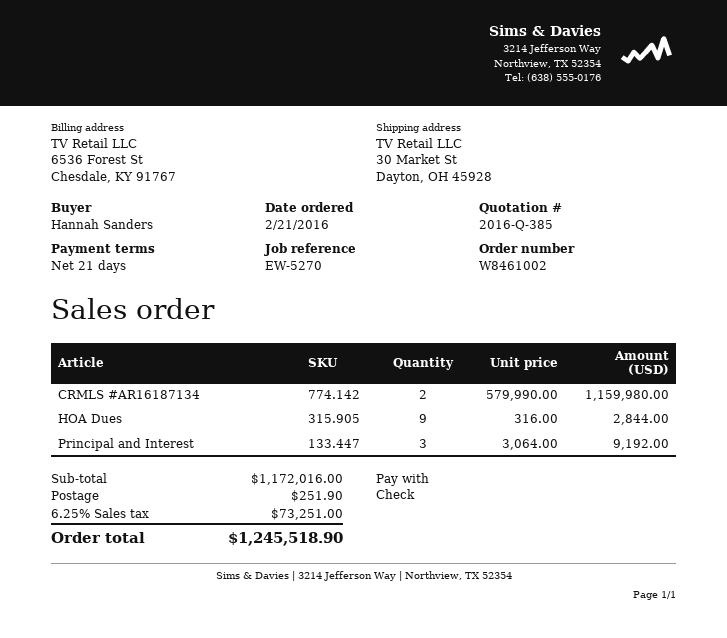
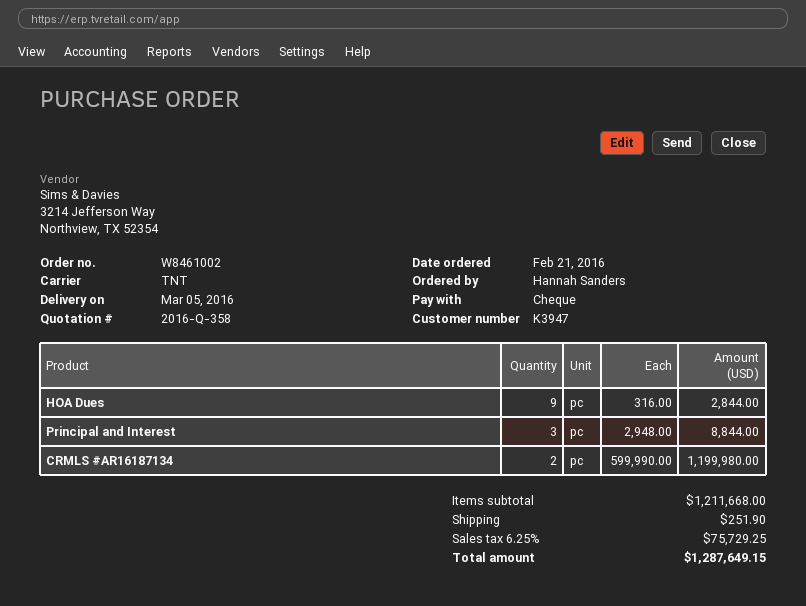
quote number: 2016-Q-385 -> 2016-Q-358
CRMLS #AR16187134: 2 x 579990.00 = 1159980.00 -> 2 x 599990.00 = 1199980.00
Principal and Interest: 3 x 3064.00 = 9192.00 -> 3 x 2948.00 = 8844.00
subtotal: 1172016.00 -> 1211668.00
tax: 6.25% = 73251.00 -> 6.25% = 75729.25
total: 1245518.90 -> 1287649.15

